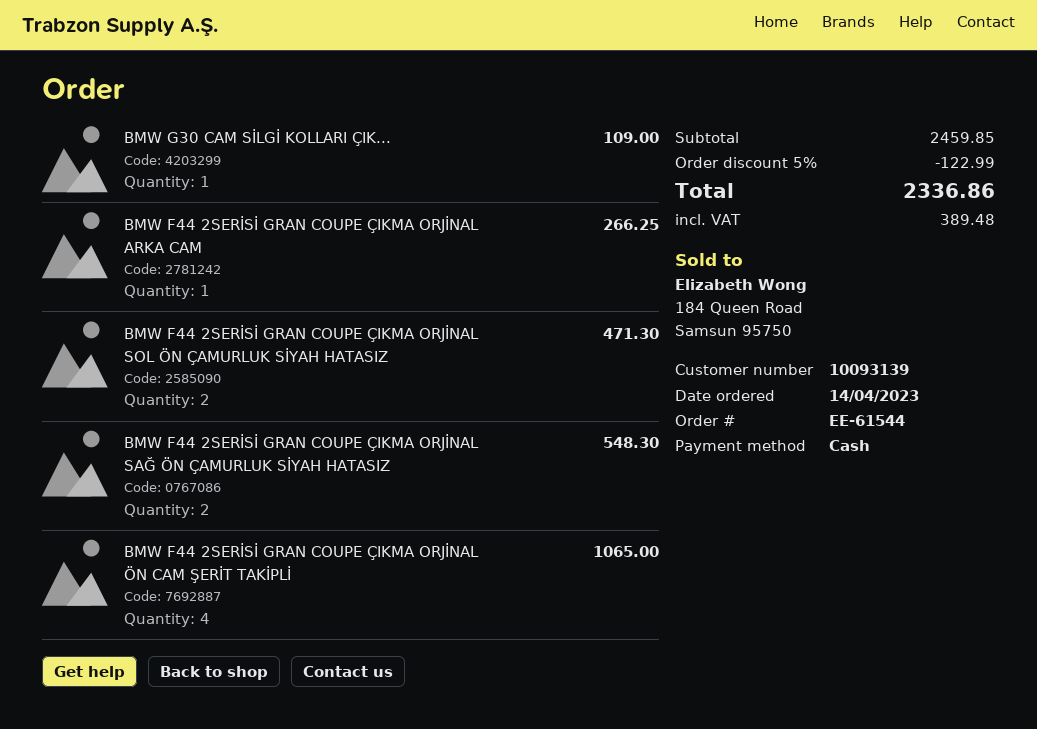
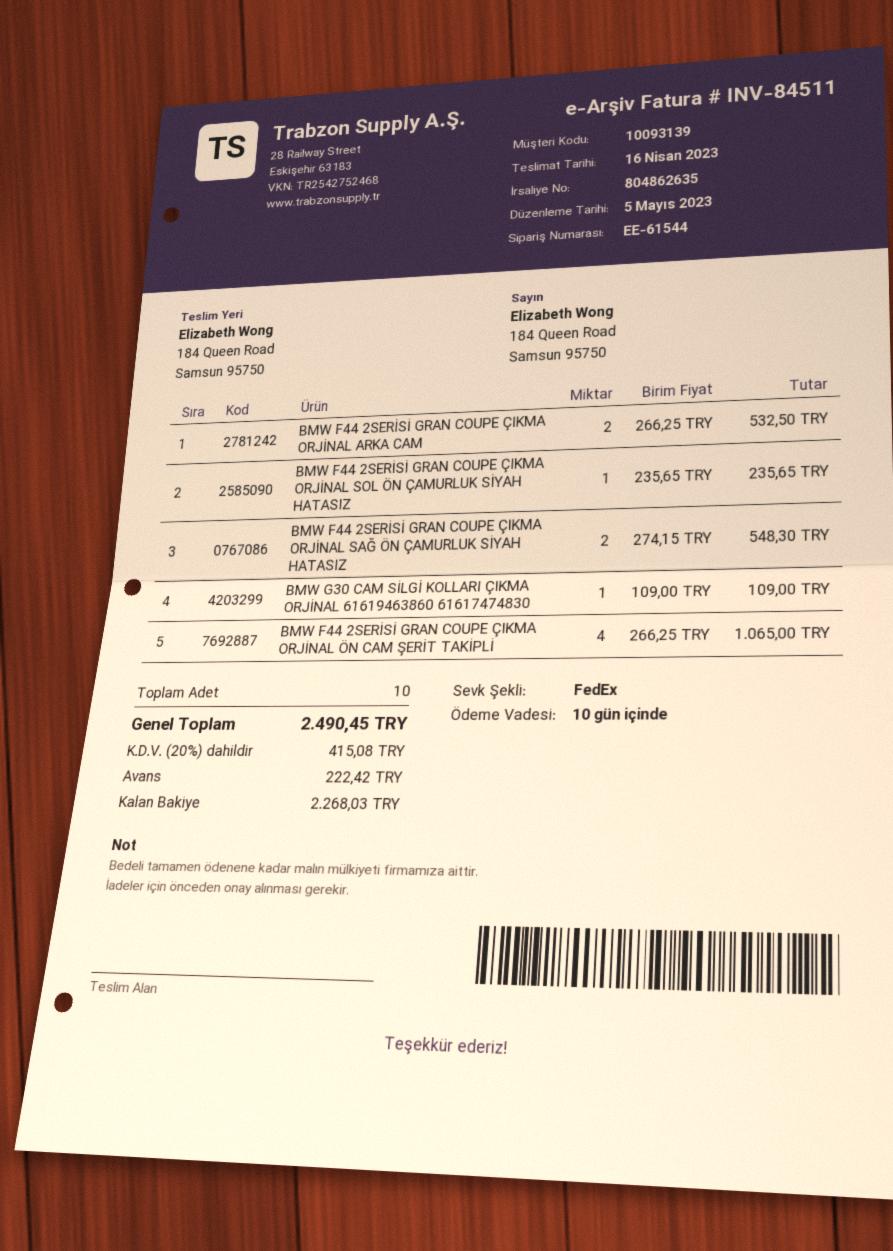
BMW F44 2SERİSİ GRAN COUPE ÇIKMA ORJİNAL ARKA CAM: 1 for 266.25 -> 2 for 532.50
BMW F44 2SERİSİ GRAN COUPE ÇIKMA ORJİNAL SOL ÖN ÇAMURLUK SİYAH HATASIZ: 2 for 471.30 -> 1 for 235.65
discount: 5% = 122.99 -> none
tax: 389.48 -> 415.08
total: 2336.86 -> 2490.45

